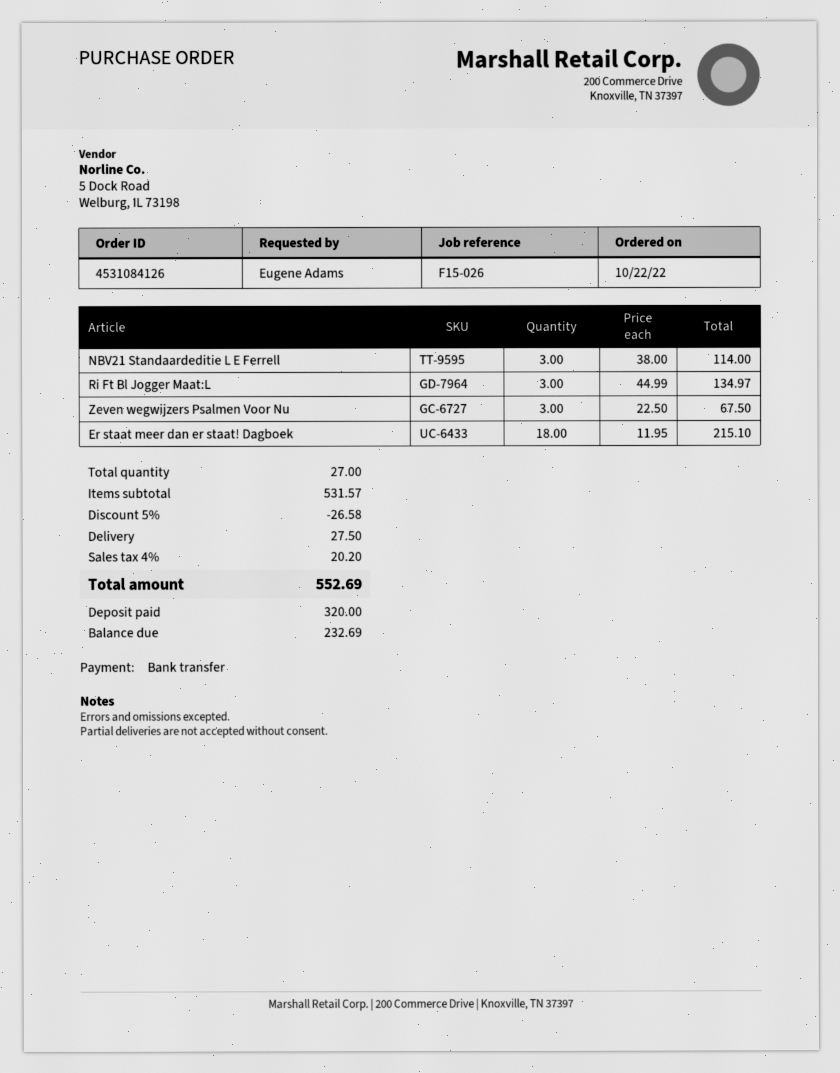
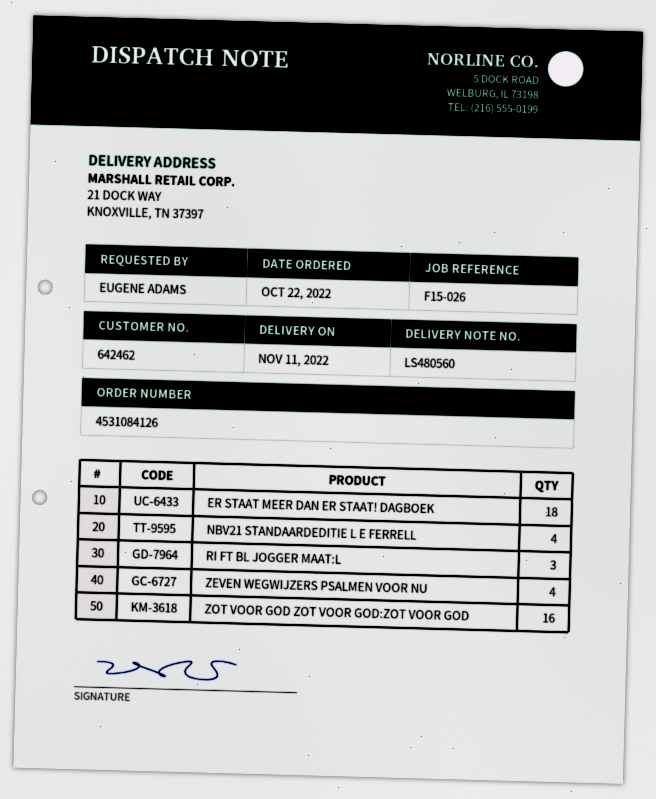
NBV21 Standaardeditie L E Ferrell: 3 -> 4
Zeven wegwijzers Psalmen Voor Nu: 3 -> 4
ZOT VOOR GOD ZOT VOOR GOD:ZOT VOOR GOD: none -> 16

